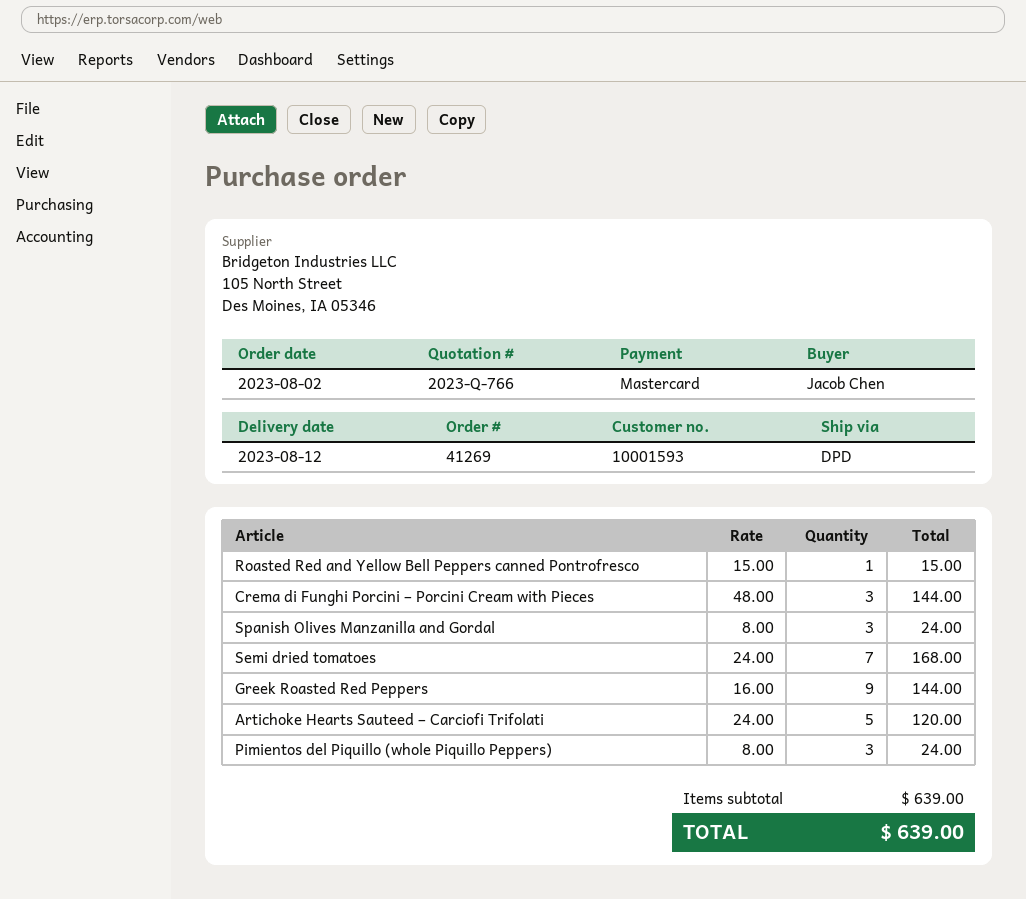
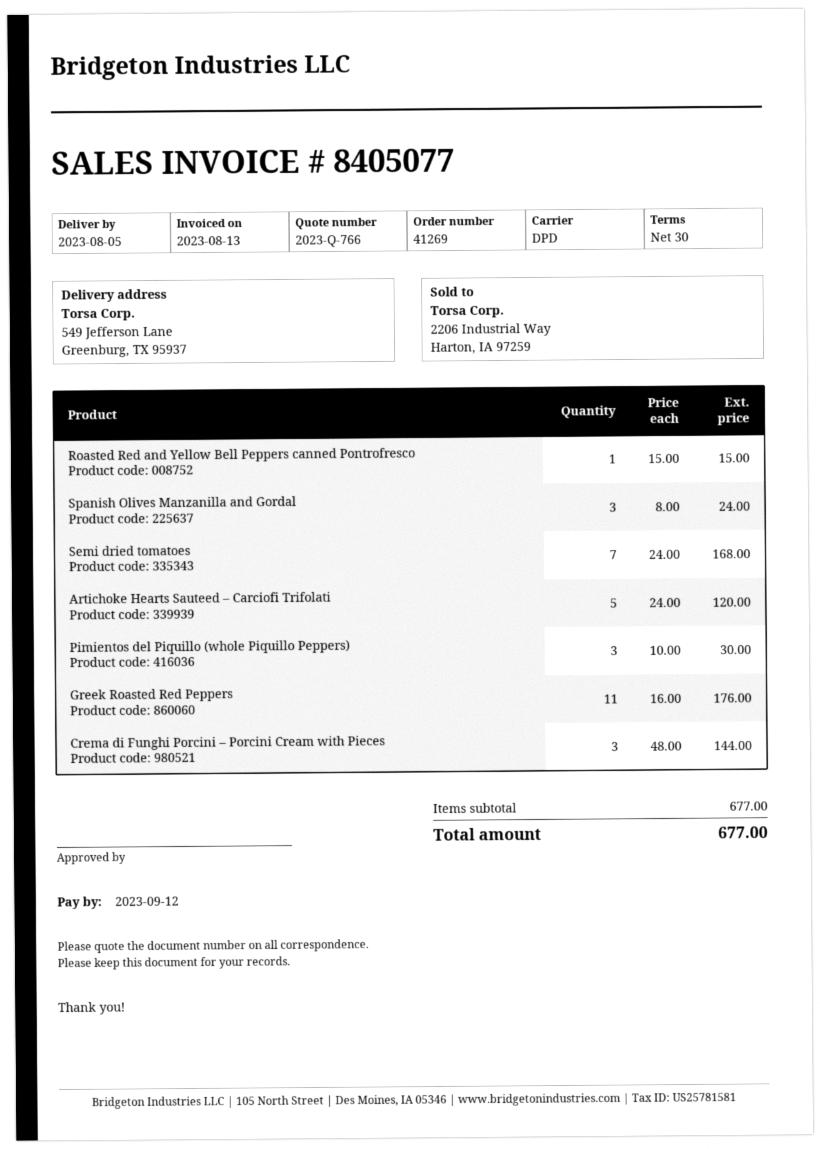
delivery date: 2023-08-12 -> 2023-08-05
Greek Roasted Red Peppers: 9 x 16.00 = 144.00 -> 11 x 16.00 = 176.00
Pimientos del Piquillo (whole Piquillo Peppers): 3 x 8.00 = 24.00 -> 3 x 10.00 = 30.00
subtotal: 639.00 -> 677.00
total: 639.00 -> 677.00

